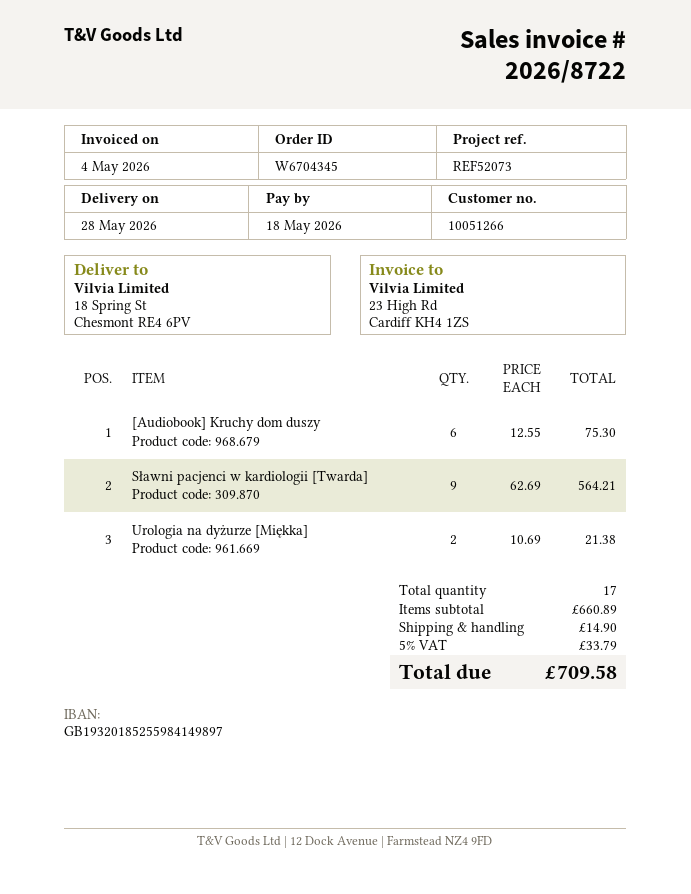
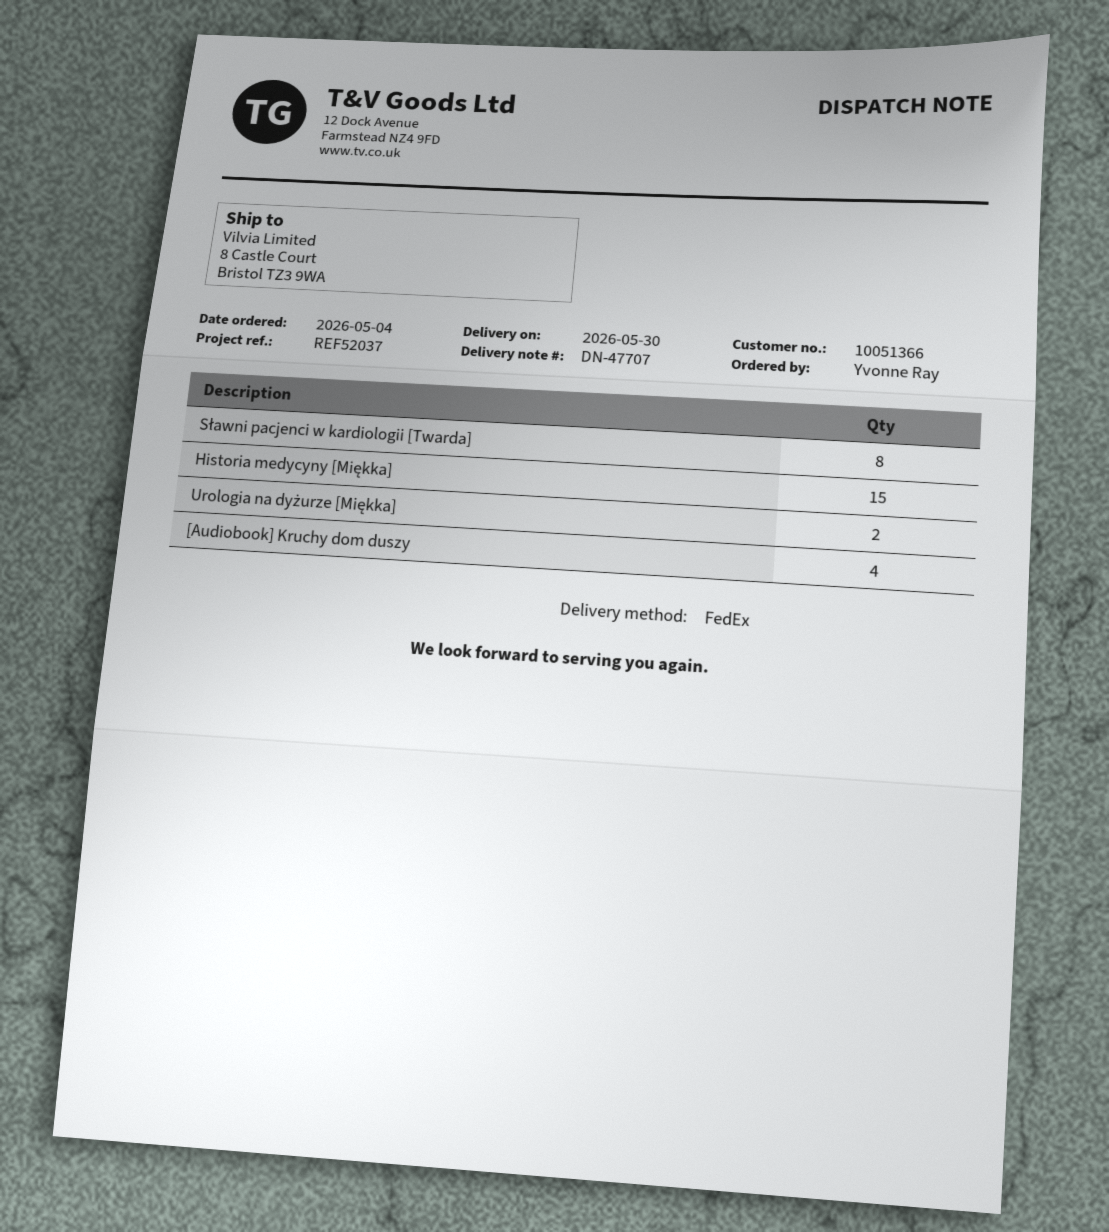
delivery date: 2026-05-28 -> 2026-05-30
customer number: 10051266 -> 10051366
reference: REF52073 -> REF52037
ship to: 18 Spring St, Chesmont RE4 6PV -> 8 Castle Court, Bristol TZ3 9WA
[Audiobook] Kruchy dom duszy: 6 -> 4
Sławni pacjenci w kardiologii [Twarda]: 9 -> 8
Historia medycyny [Miękka]: none -> 15

